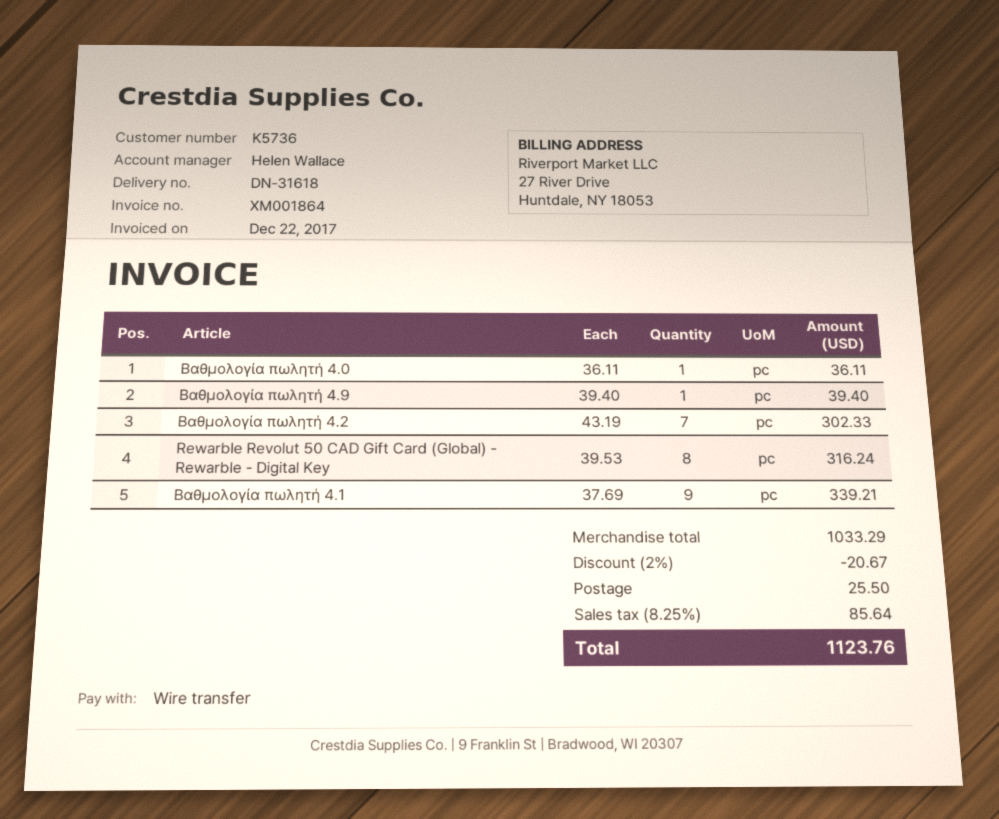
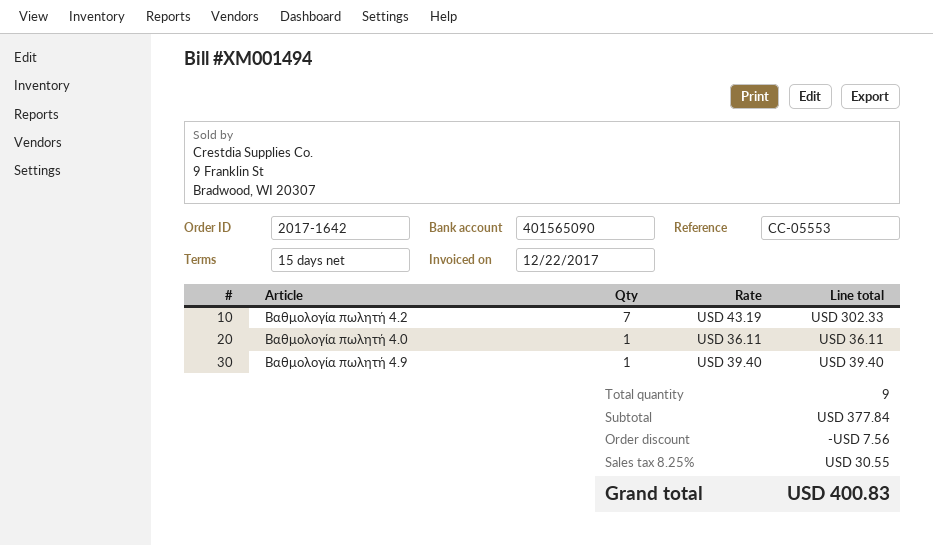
invoice number: XM001864 -> XM001494
Rewarble Revolut 50 CAD Gift Card (Global) - Rewarble - Digital Key: 8 x 39.53 = 316.24 -> none
Βαθμολογία πωλητή 4.1: 9 x 37.69 = 339.21 -> none
subtotal: 1033.29 -> 377.84
discount: 20.67 -> 7.56
shipping: 25.50 -> none
tax: 8.25% = 85.64 -> 8.25% = 30.55
total: 1123.76 -> 400.83

